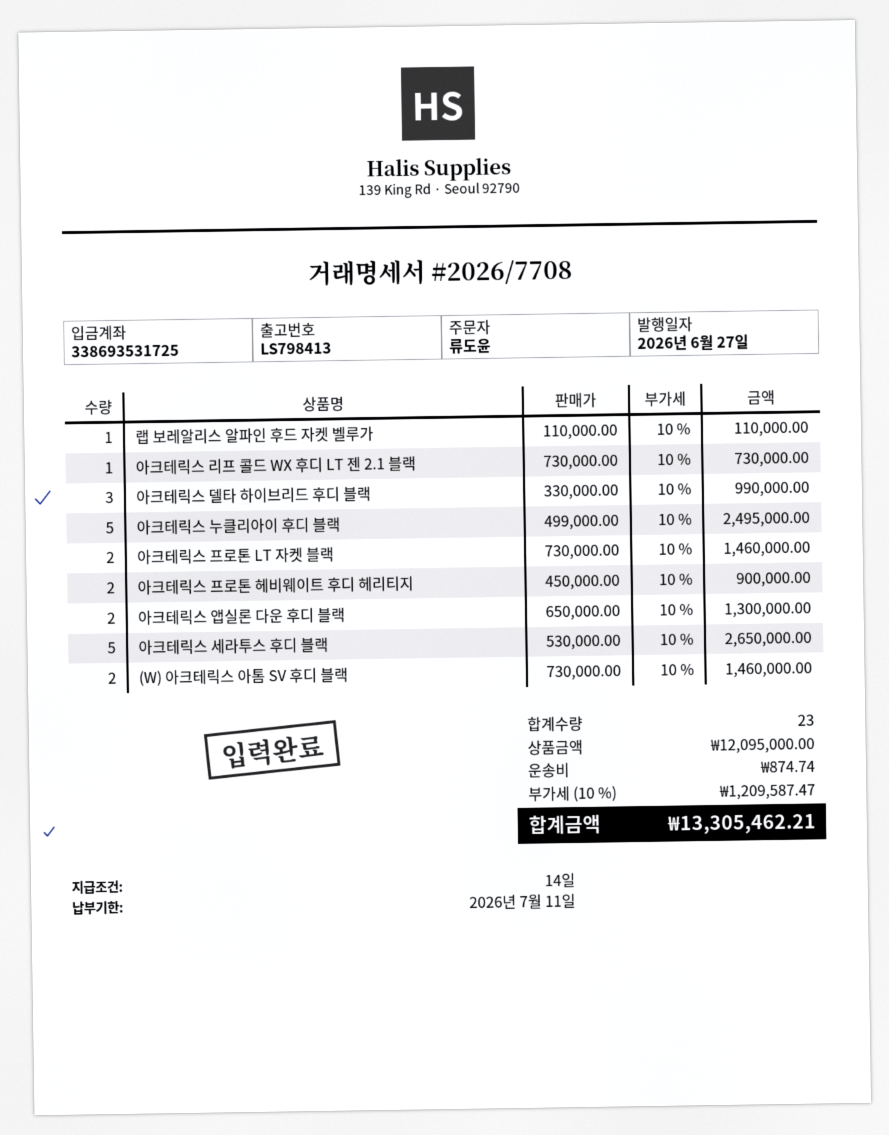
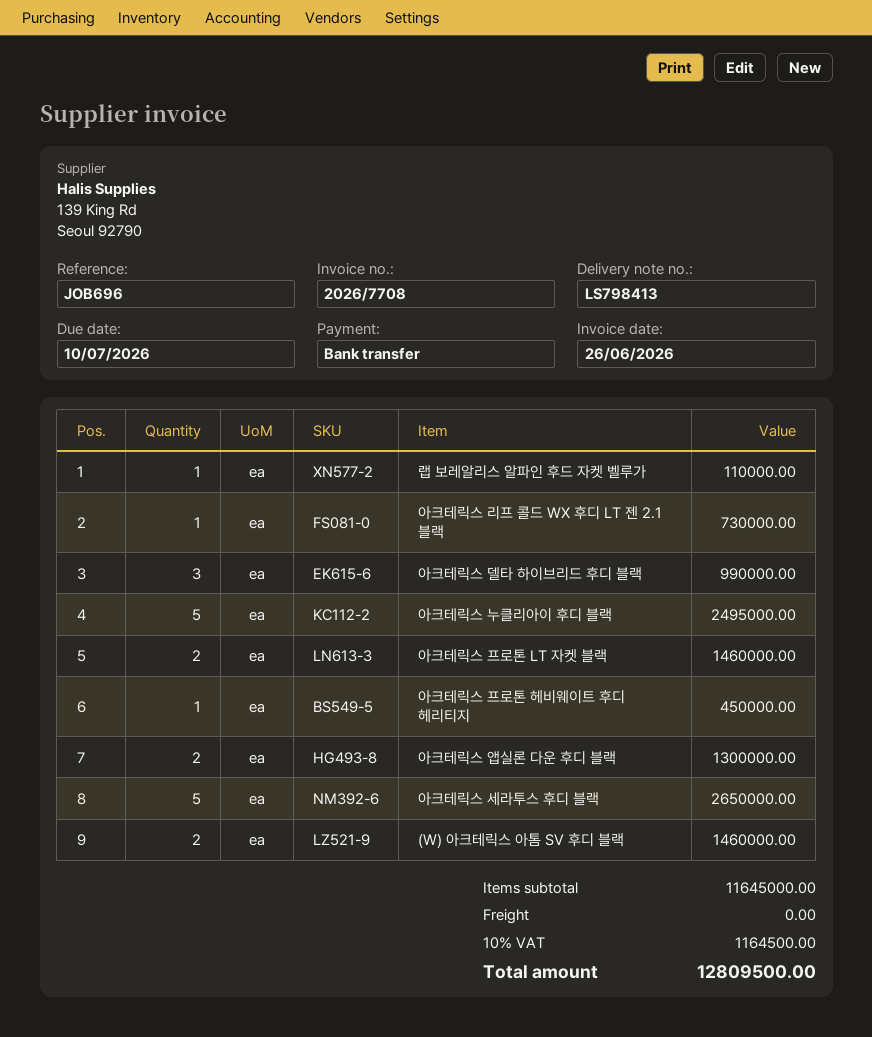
invoice date: 2026-06-27 -> 2026-06-26
due date: 2026-07-11 -> 2026-07-10
아크테릭스 프로톤 헤비웨이트 후디 헤리티지: 2 for 900000.00 -> 1 for 450000.00
subtotal: 12095000.00 -> 11645000.00
shipping: 874.74 -> 0.00
tax: 10% = 1209587.47 -> 10% = 1164500.00
total: 13305462.21 -> 12809500.00

